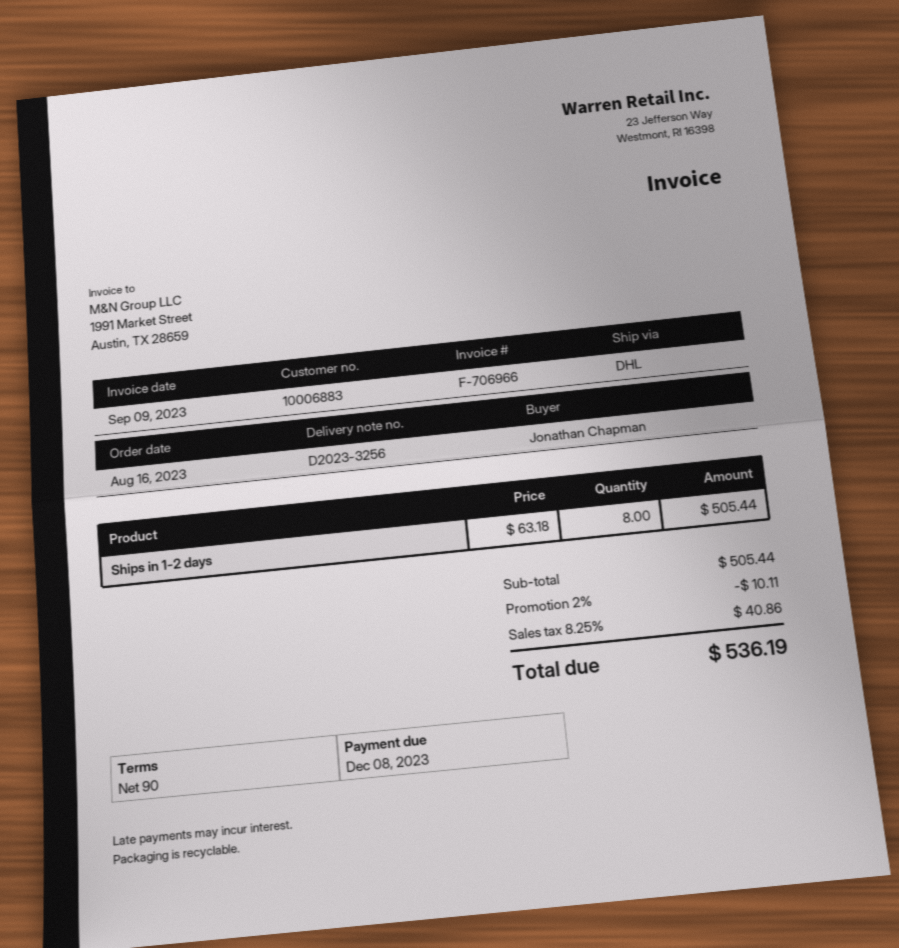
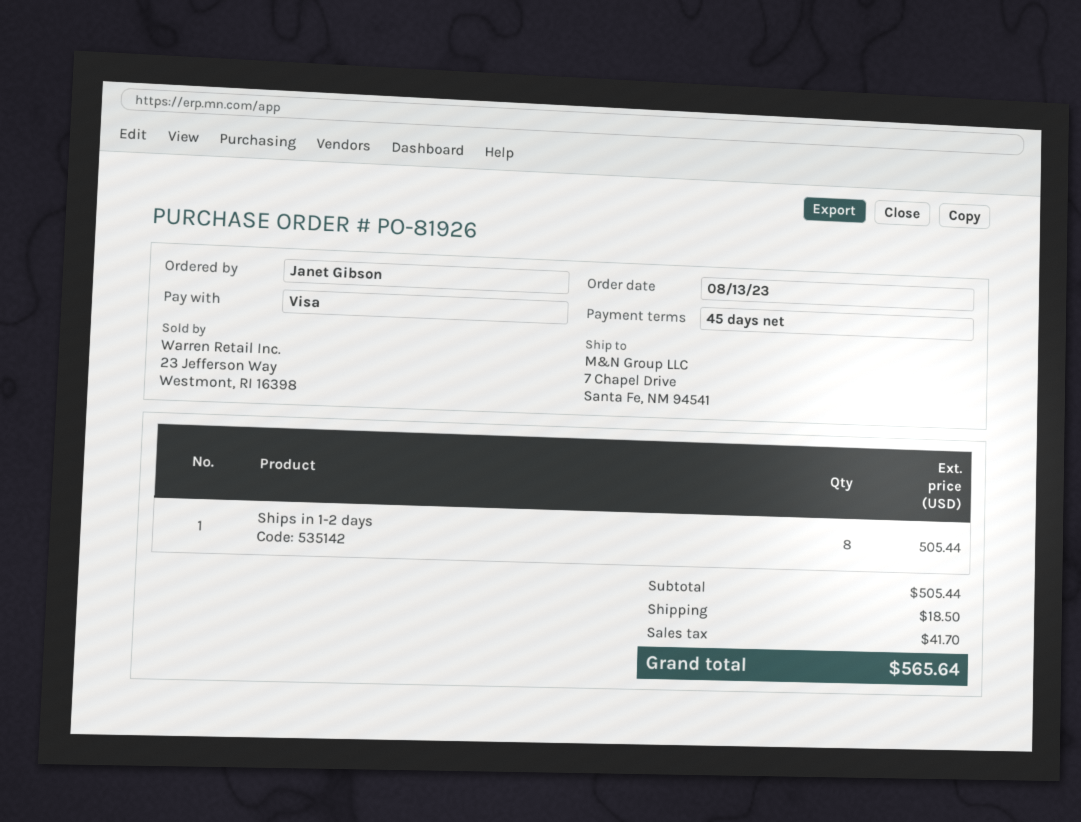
order date: 2023-08-16 -> 2023-08-13
payment terms: 90 days -> 45 days
ordered by: Jonathan Chapman -> Janet Gibson
discount: 2% = 10.11 -> none
shipping: none -> 18.50
tax: 40.86 -> 41.70
total: 536.19 -> 565.64

